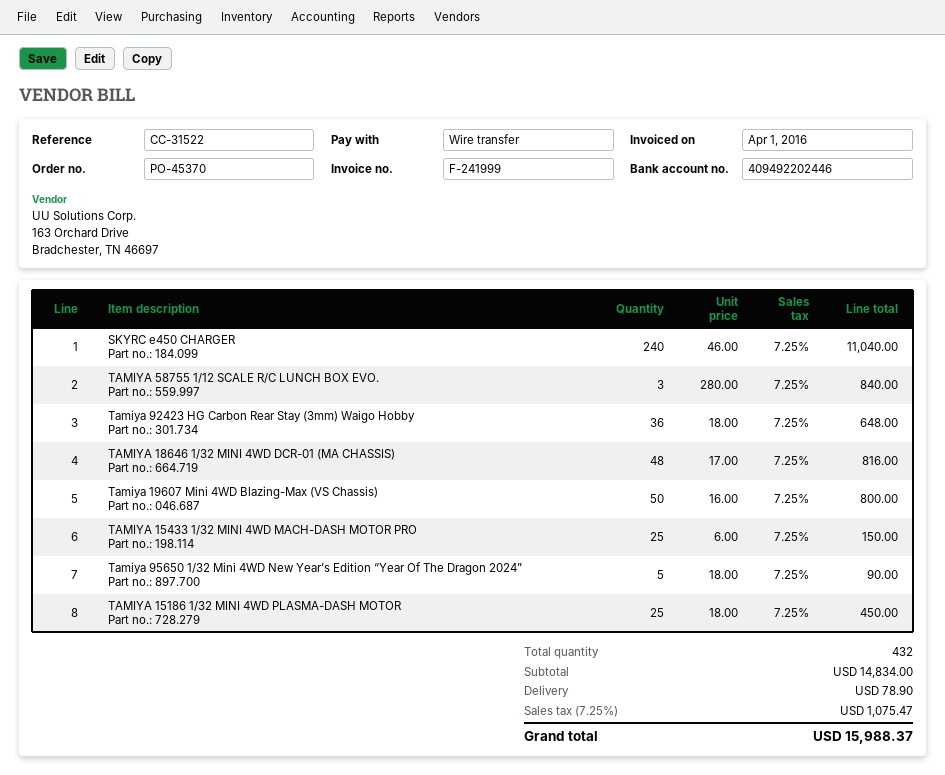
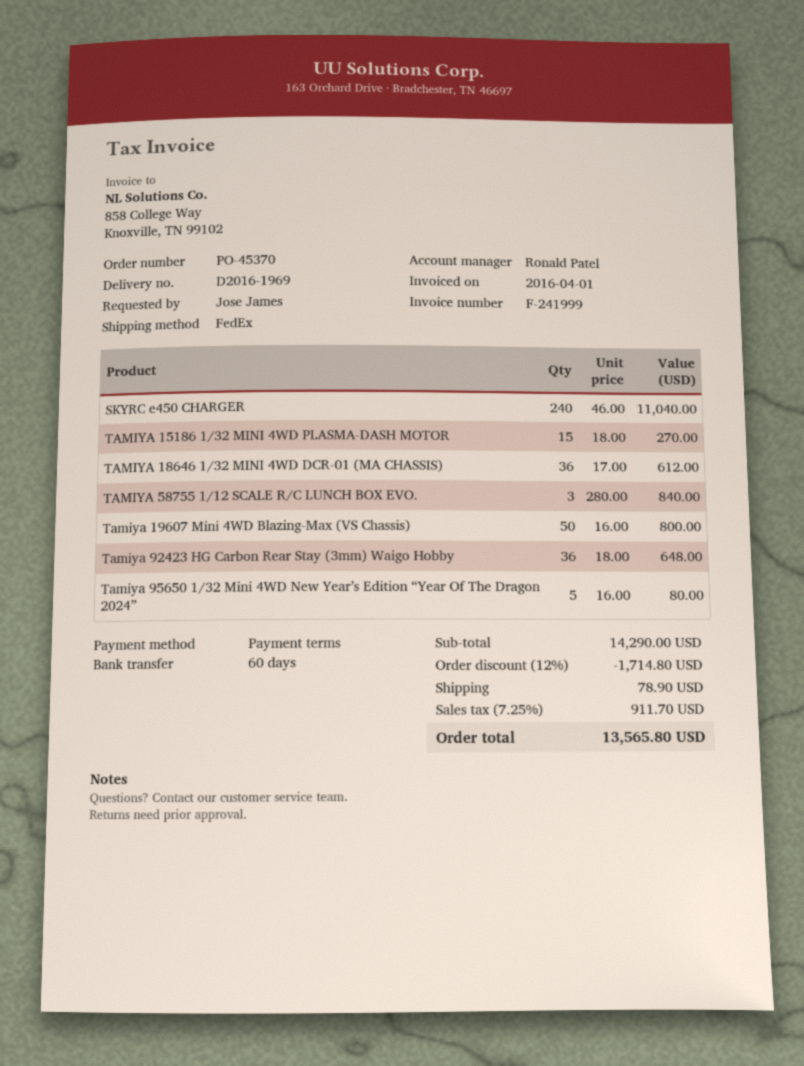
TAMIYA 18646 1/32 MINI 4WD DCR-01 (MA CHASSIS): 48 x 17.00 = 816.00 -> 36 x 17.00 = 612.00
TAMIYA 15433 1/32 MINI 4WD MACH-DASH MOTOR PRO: 25 x 6.00 = 150.00 -> none
Tamiya 95650 1/32 Mini 4WD New Year’s Edition “Year Of The Dragon 2024”: 5 x 18.00 = 90.00 -> 5 x 16.00 = 80.00
TAMIYA 15186 1/32 MINI 4WD PLASMA-DASH MOTOR: 25 x 18.00 = 450.00 -> 15 x 18.00 = 270.00
subtotal: 14834.00 -> 14290.00
discount: none -> 12% = 1714.80
tax: 7.25% = 1075.47 -> 7.25% = 911.70
total: 15988.37 -> 13565.80

